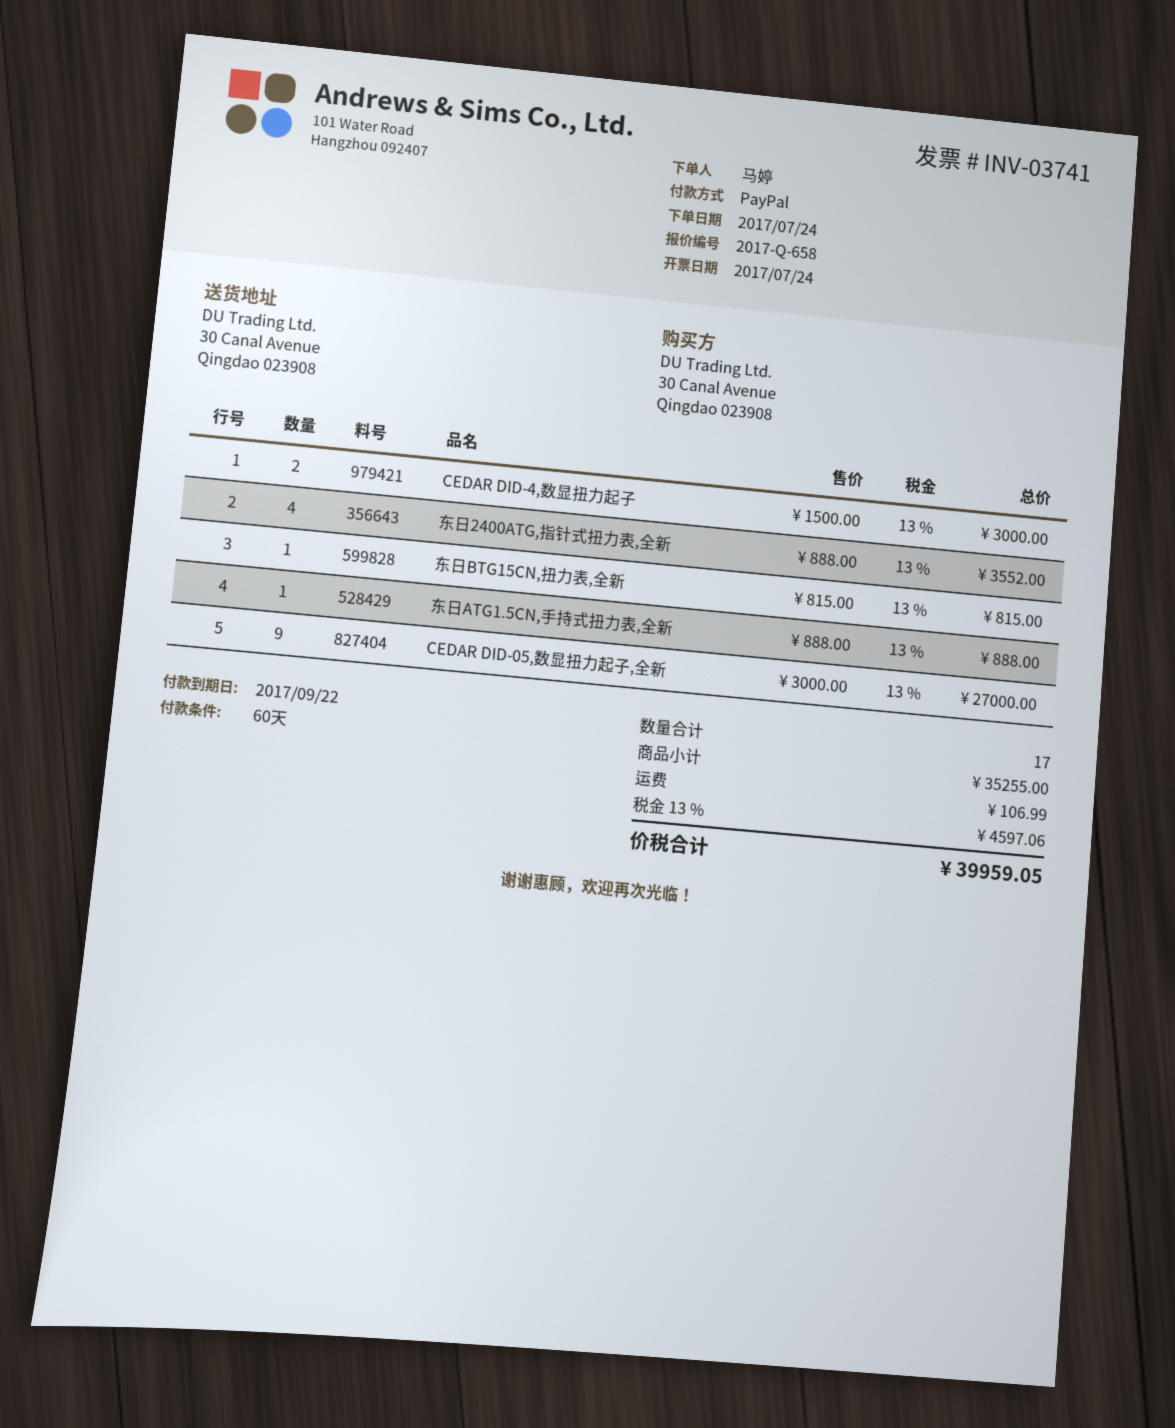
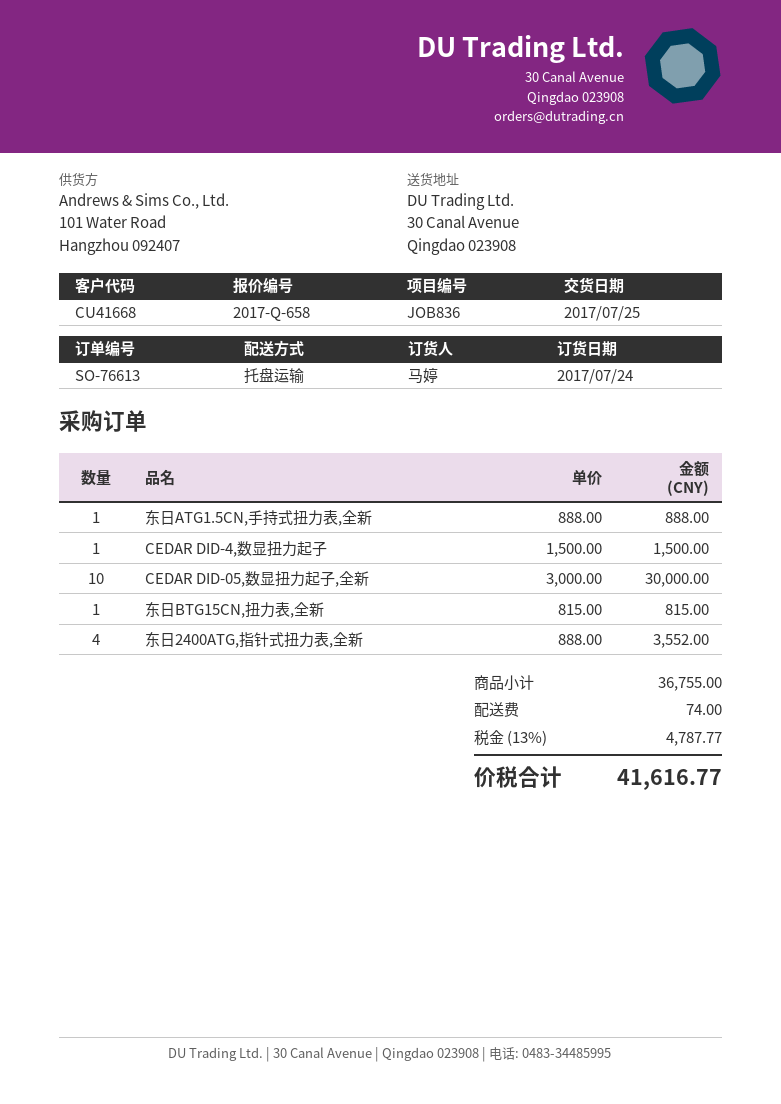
CEDAR DID-4,数显扭力起子: 2 x 1500.00 = 3000.00 -> 1 x 1500.00 = 1500.00
CEDAR DID-05,数显扭力起子,全新: 9 x 3000.00 = 27000.00 -> 10 x 3000.00 = 30000.00
subtotal: 35255.00 -> 36755.00
shipping: 106.99 -> 74.00
tax: 13% = 4597.06 -> 13% = 4787.77
total: 39959.05 -> 41616.77

